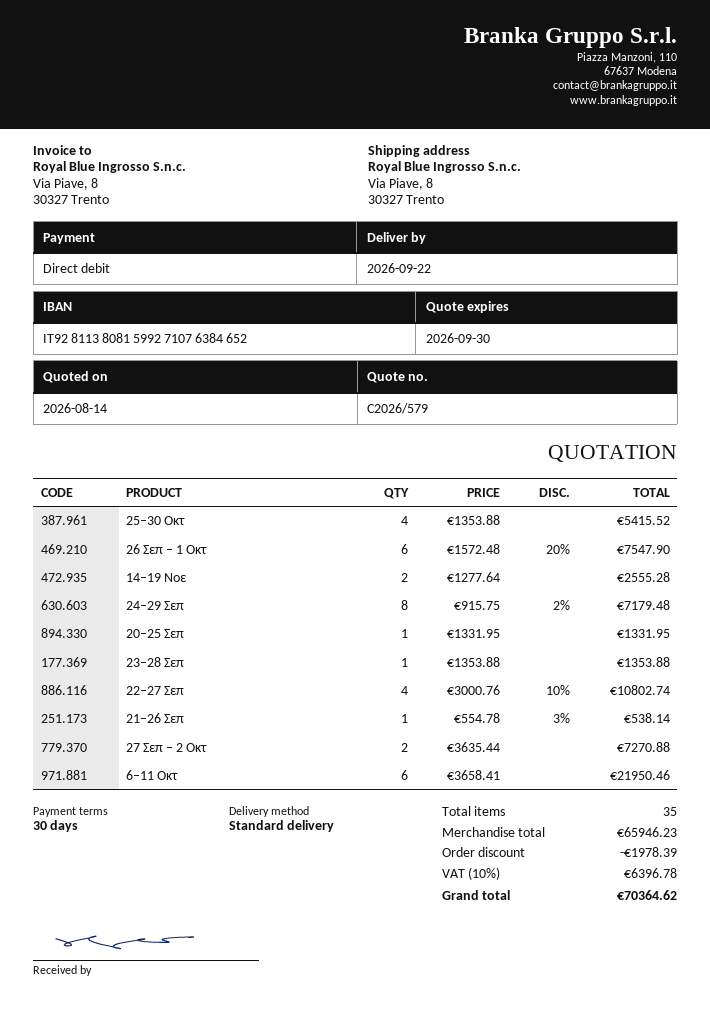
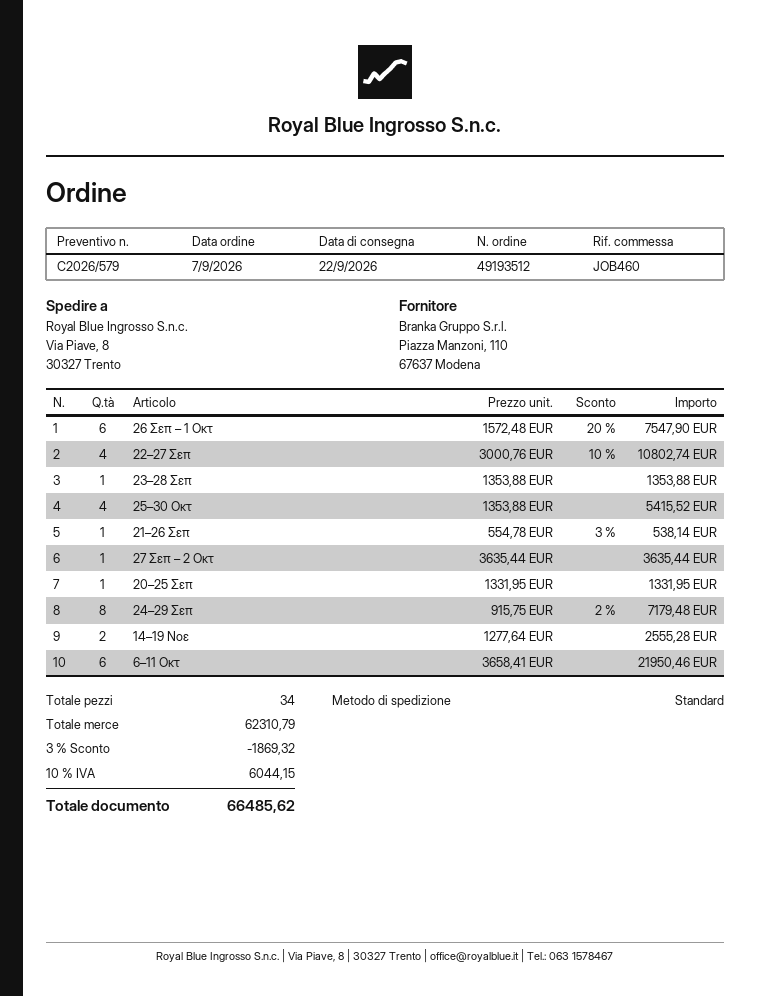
27 Σεπ – 2 Οκτ: 2 x 3635.44 = 7270.88 -> 1 x 3635.44 = 3635.44
total quantity: 35 -> 34
subtotal: 65946.23 -> 62310.79
discount: 1978.39 -> 1869.32
tax: 10% = 6396.78 -> 10% = 6044.15
total: 70364.62 -> 66485.62

